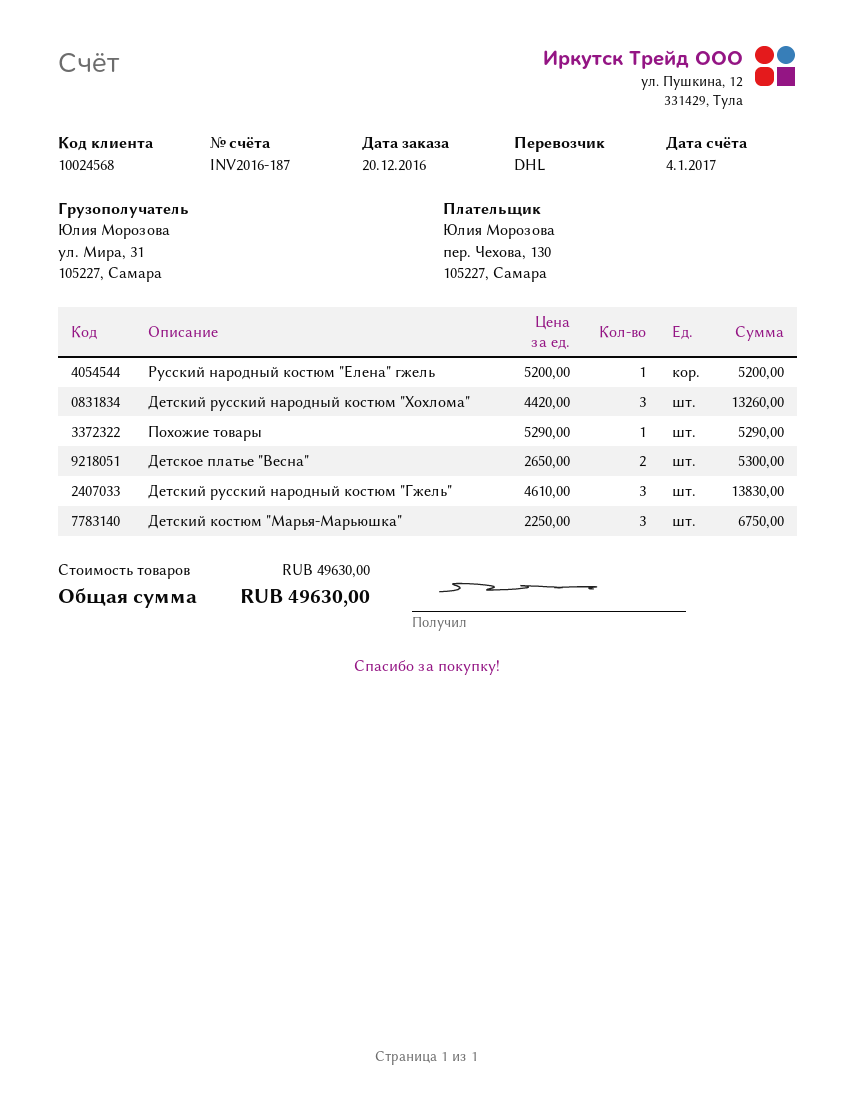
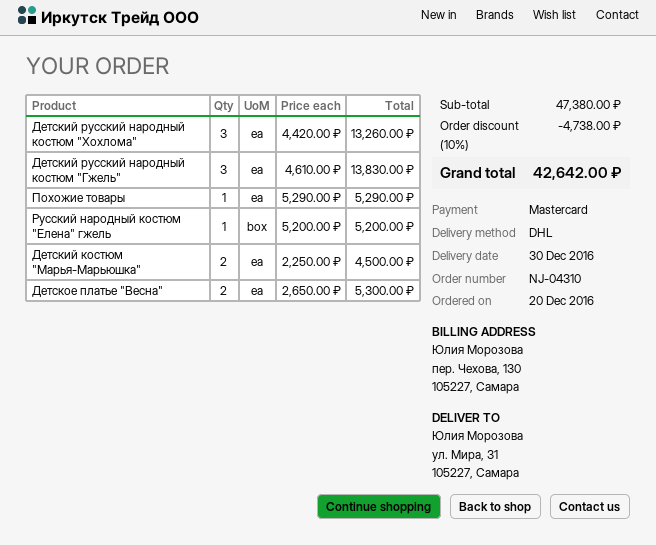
Детский костюм "Марья-Марьюшка": 3 x 2250.00 = 6750.00 -> 2 x 2250.00 = 4500.00
subtotal: 49630.00 -> 47380.00
discount: none -> 10% = 4738.00
total: 49630.00 -> 42642.00

